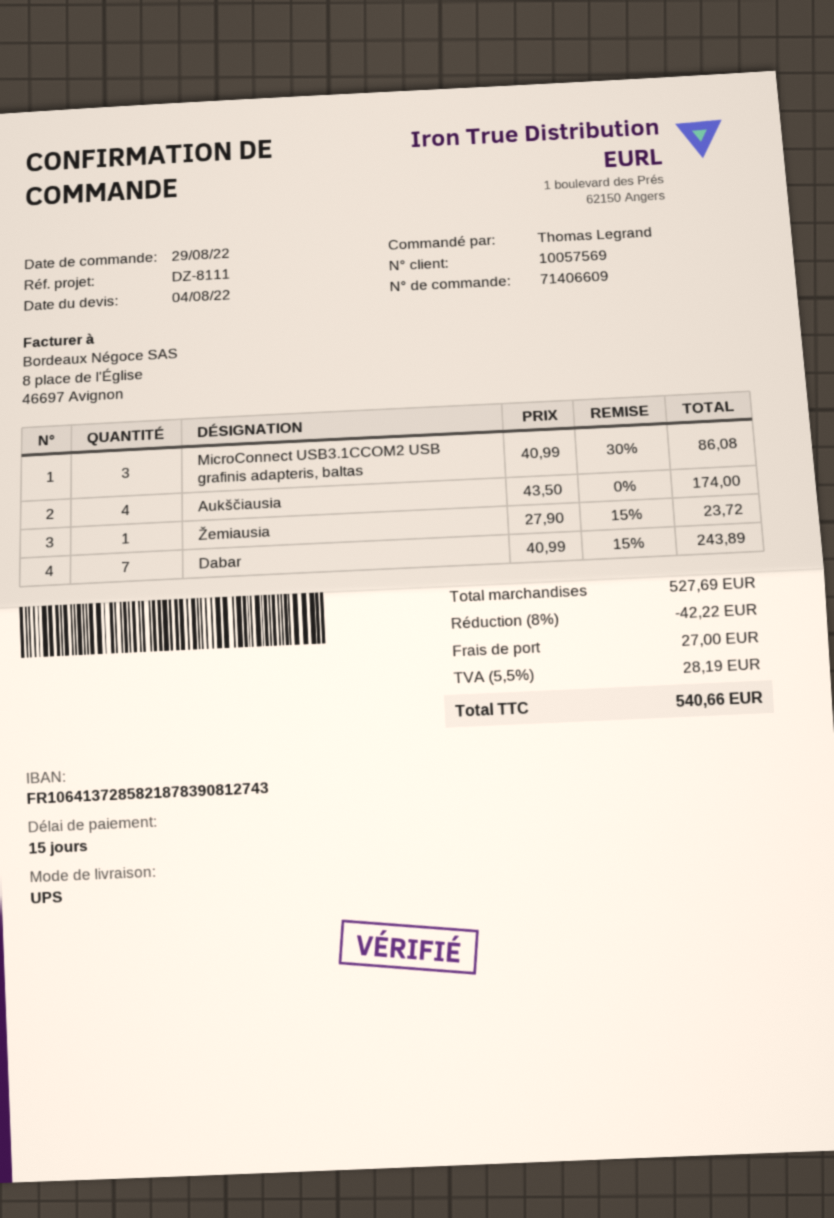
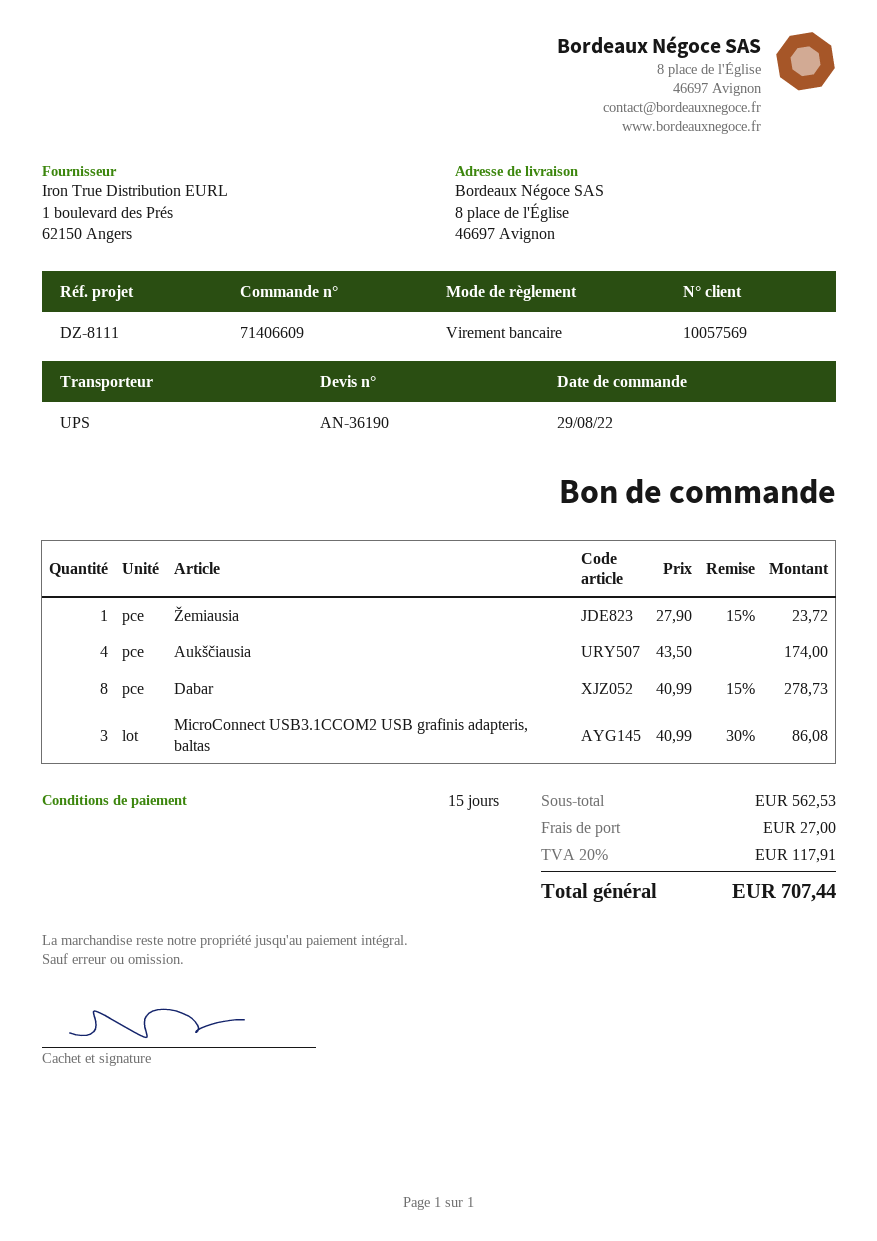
Dabar: 7 x 40.99 - 15% = 243.89 -> 8 x 40.99 - 15% = 278.73
subtotal: 527.69 -> 562.53
discount: 8% = 42.22 -> none
tax: 5.5% = 28.19 -> 20% = 117.91
total: 540.66 -> 707.44

